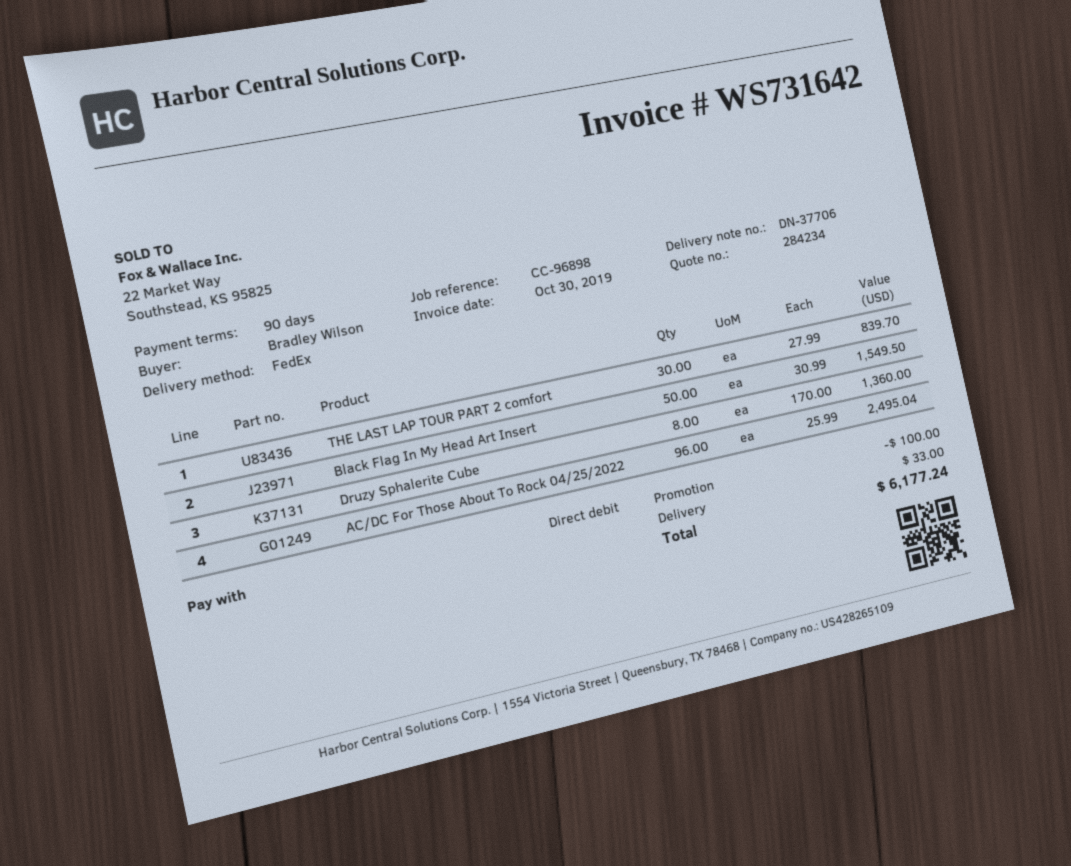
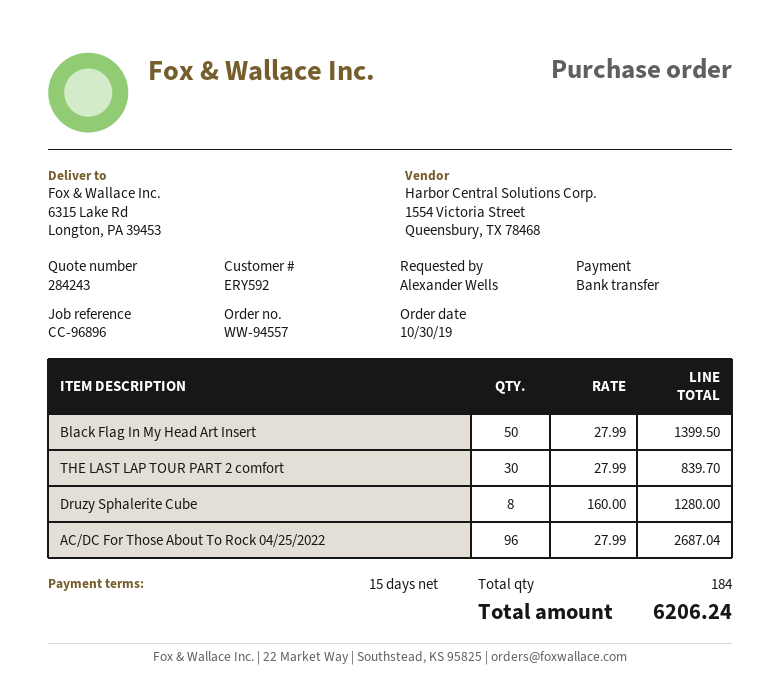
quote number: 284234 -> 284243
payment terms: 90 days -> 15 days
reference: CC-96898 -> CC-96896
ordered by: Bradley Wilson -> Alexander Wells
payment method: direct debit -> bank transfer
Black Flag In My Head Art Insert: 50 x 30.99 = 1549.50 -> 50 x 27.99 = 1399.50
Druzy Sphalerite Cube: 8 x 170.00 = 1360.00 -> 8 x 160.00 = 1280.00
AC/DC For Those About To Rock 04/25/2022: 96 x 25.99 = 2495.04 -> 96 x 27.99 = 2687.04
discount: 100.00 -> none
shipping: 33.00 -> none
total: 6177.24 -> 6206.24

